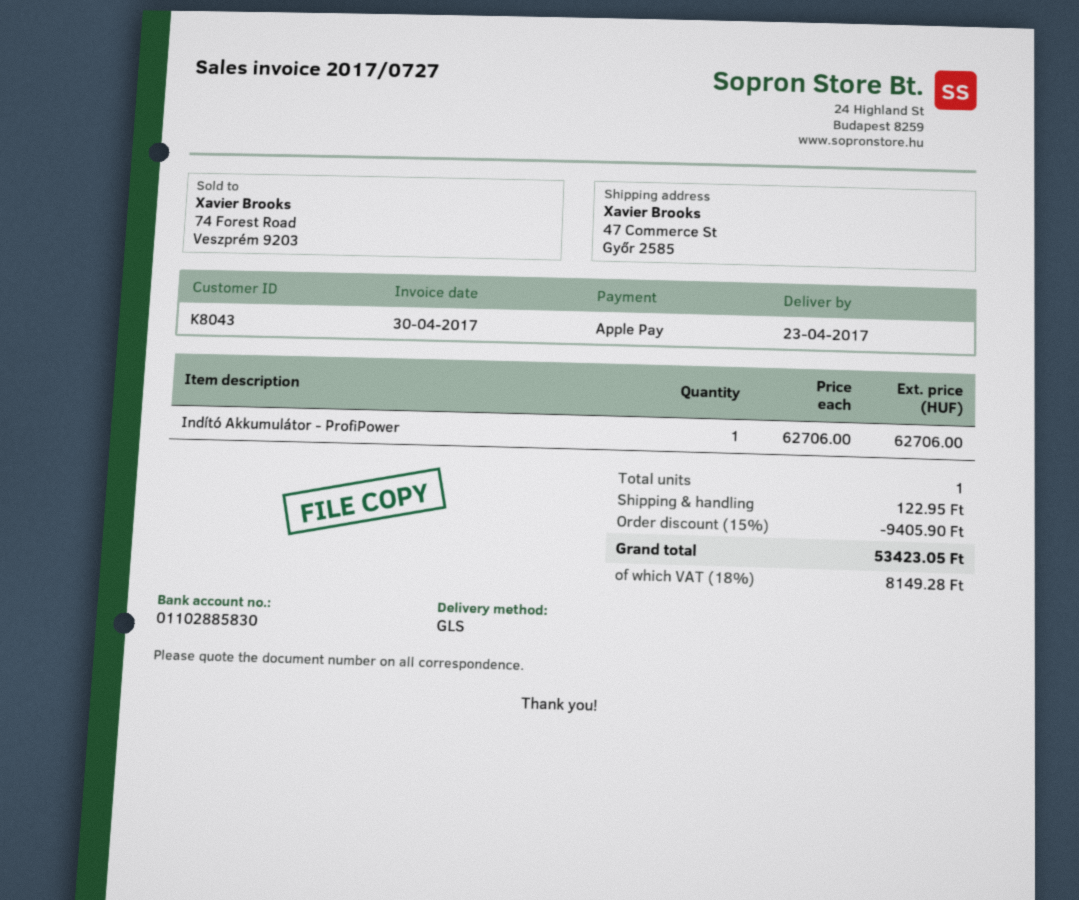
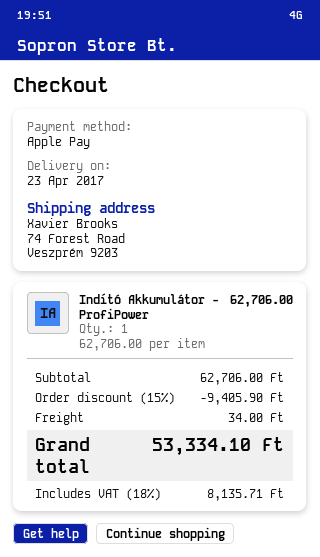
ship to: 47 Commerce St, Győr 2585 -> 74 Forest Road, Veszprém 9203
shipping: 122.95 -> 34.00
tax: 18% = 8149.28 -> 18% = 8135.71
total: 53423.05 -> 53334.10

